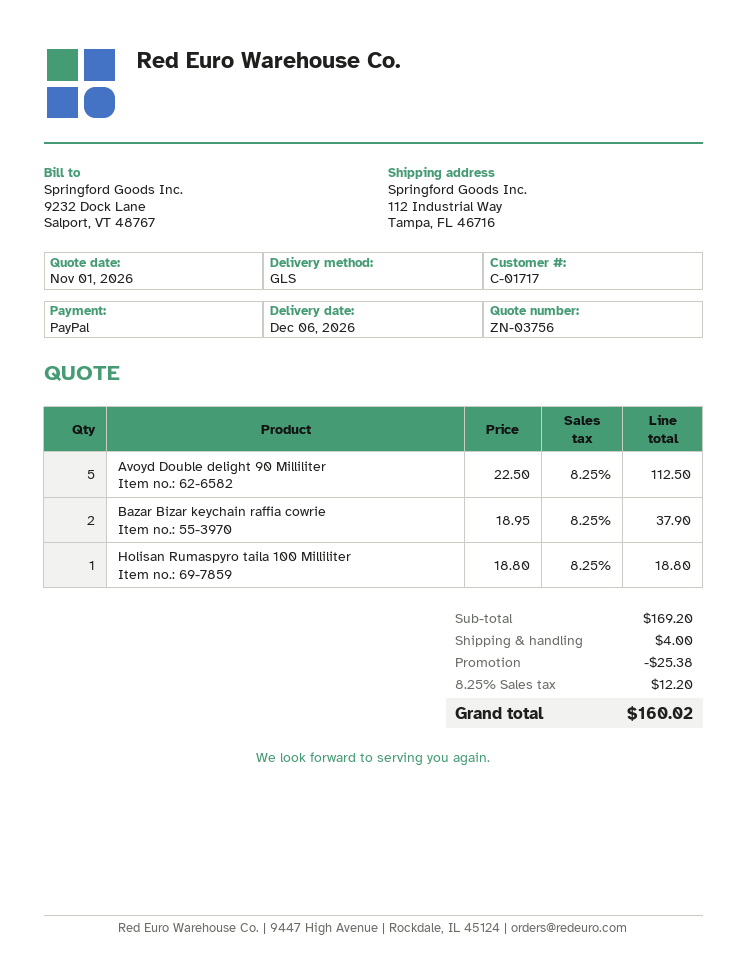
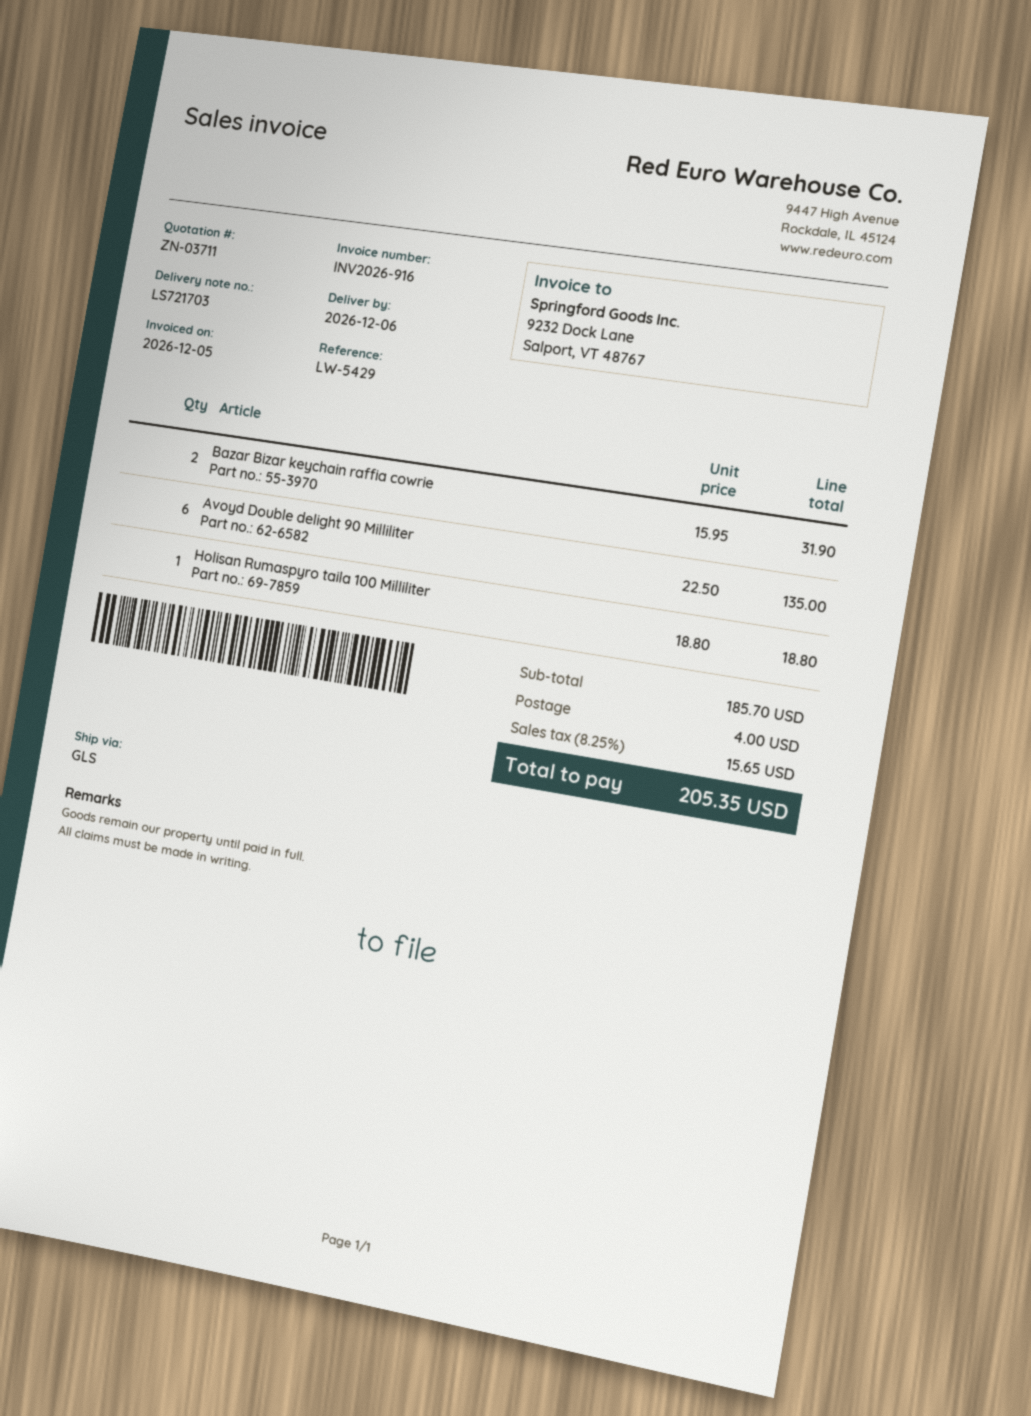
quote number: ZN-03756 -> ZN-03711
Avoyd Double delight 90 Milliliter: 5 x 22.50 = 112.50 -> 6 x 22.50 = 135.00
Bazar Bizar keychain raffia cowrie: 2 x 18.95 = 37.90 -> 2 x 15.95 = 31.90
subtotal: 169.20 -> 185.70
discount: 25.38 -> none
tax: 8.25% = 12.20 -> 8.25% = 15.65
total: 160.02 -> 205.35

